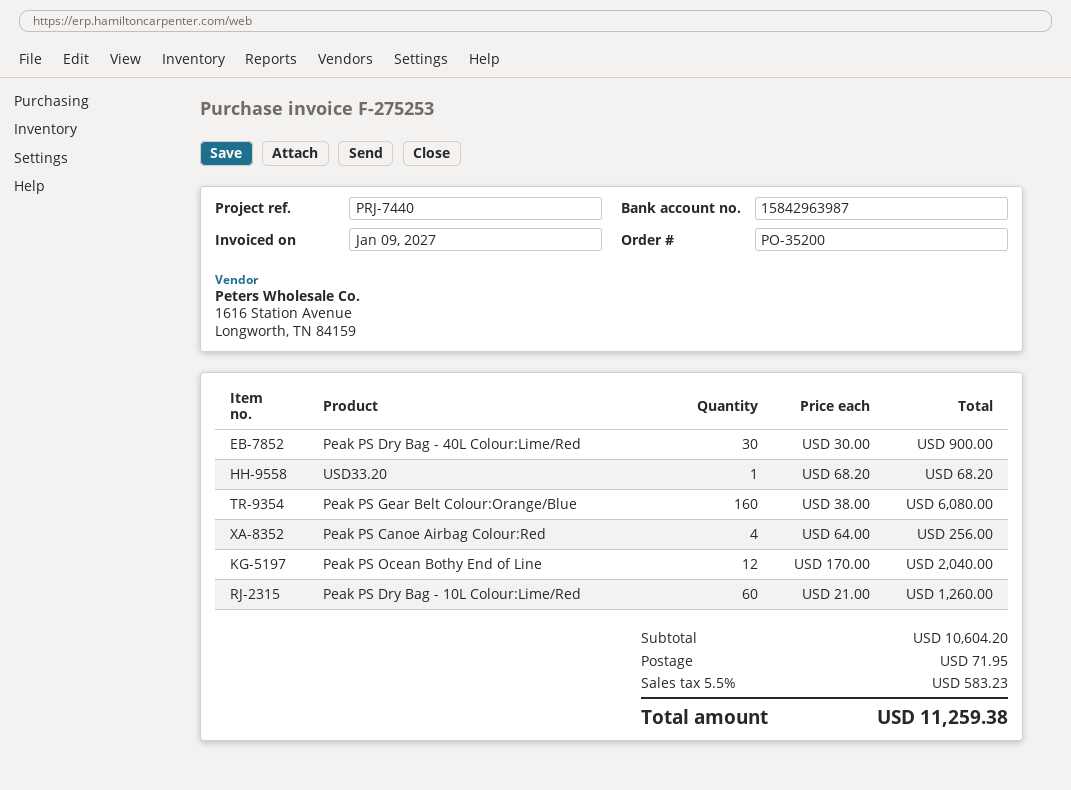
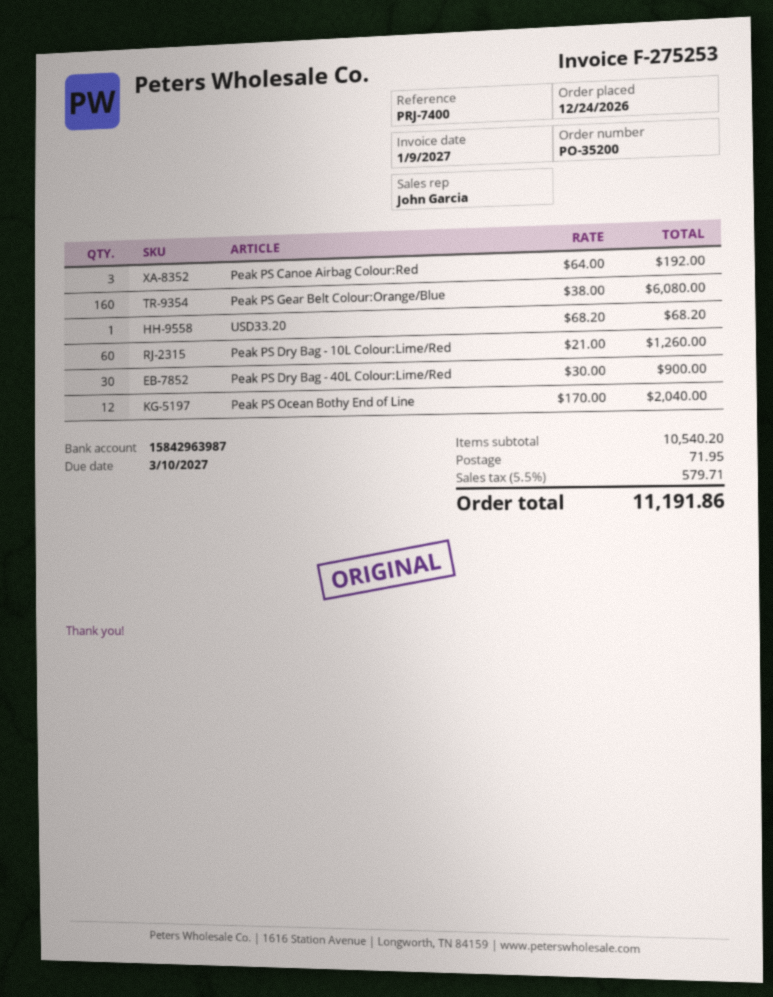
reference: PRJ-7440 -> PRJ-7400
Peak PS Canoe Airbag Colour:Red: 4 x 64.00 = 256.00 -> 3 x 64.00 = 192.00
subtotal: 10604.20 -> 10540.20
tax: 5.5% = 583.23 -> 5.5% = 579.71
total: 11259.38 -> 11191.86

